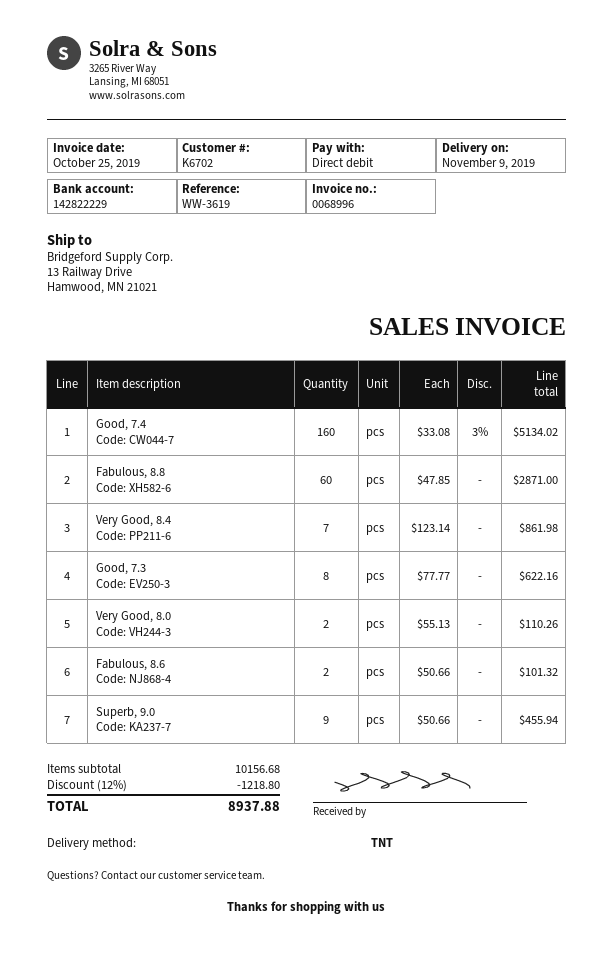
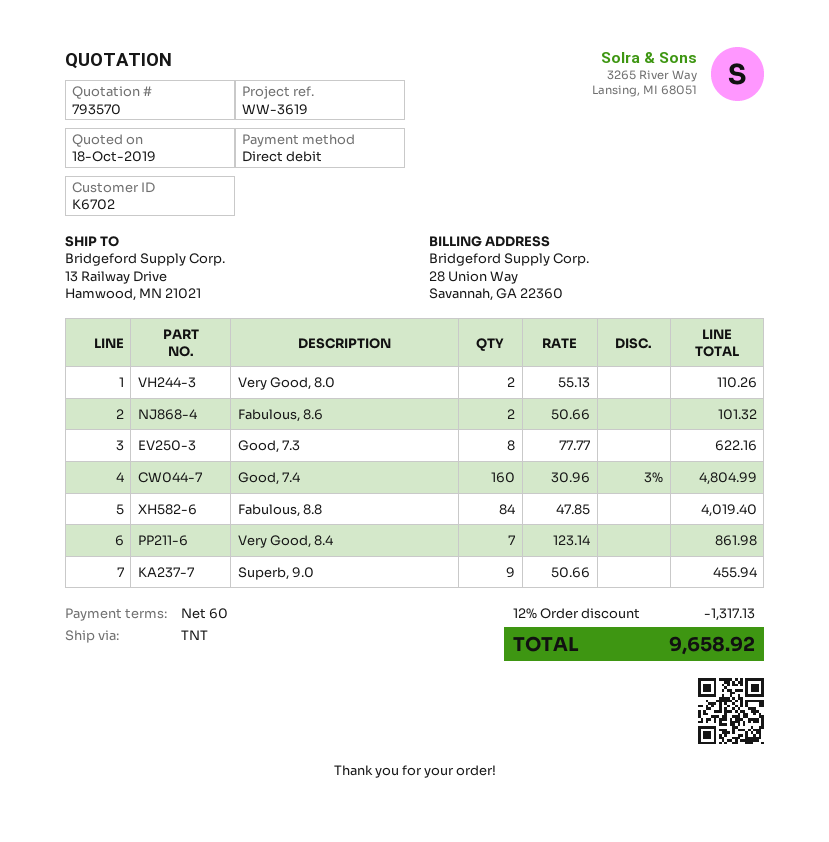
Good, 7.4: 160 x 33.08 - 3% = 5134.02 -> 160 x 30.96 - 3% = 4804.99
Fabulous, 8.8: 60 x 47.85 = 2871.00 -> 84 x 47.85 = 4019.40
discount: 12% = 1218.80 -> 12% = 1317.13
total: 8937.88 -> 9658.92

